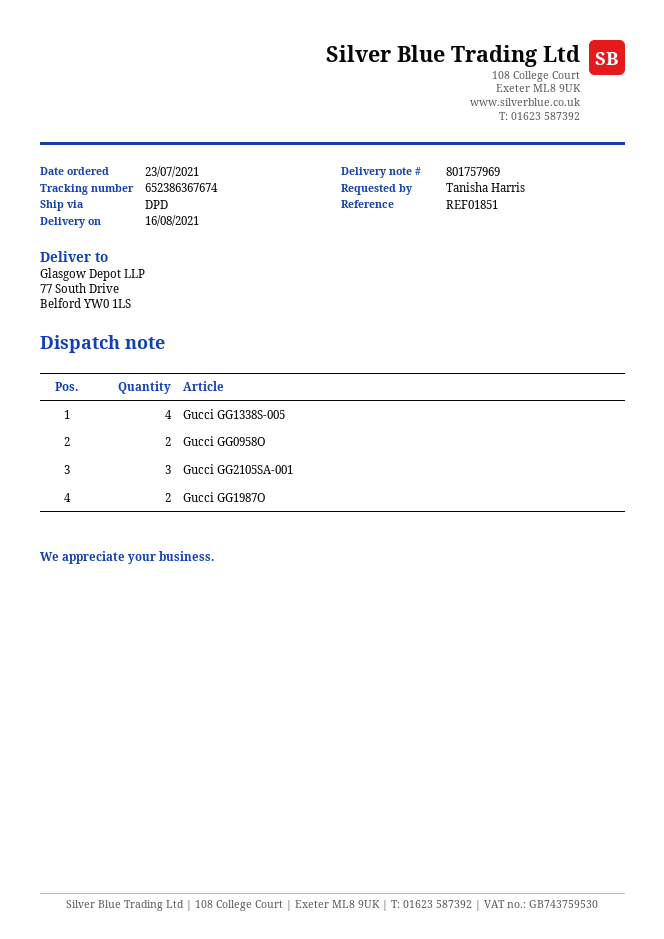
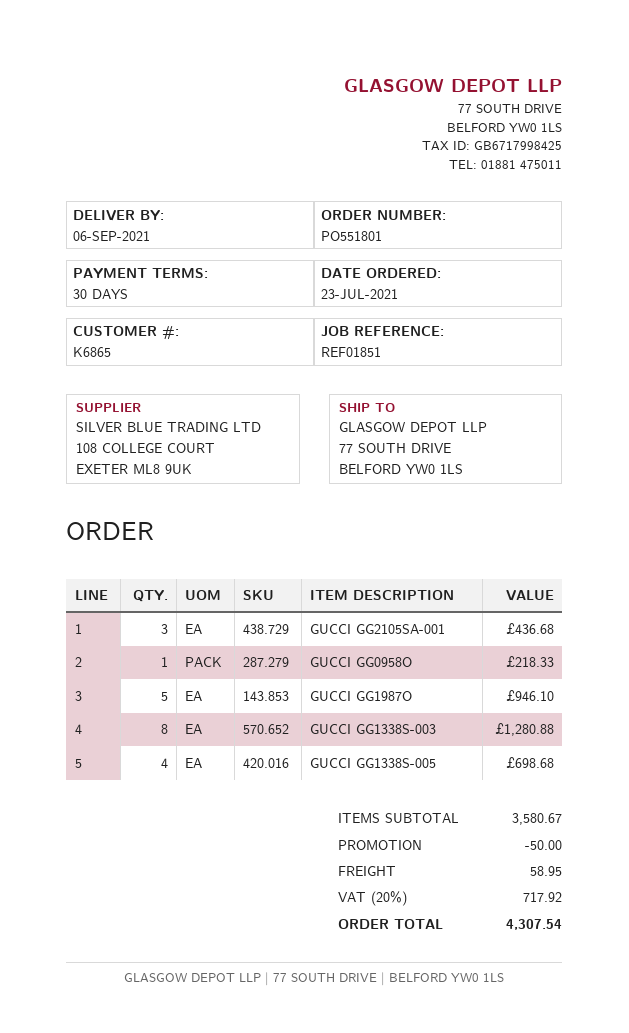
delivery date: 2021-08-16 -> 2021-09-06
Gucci GG0958O: 2 -> 1
Gucci GG1987O: 2 -> 5
GUCCI GG1338S-003: none -> 8

